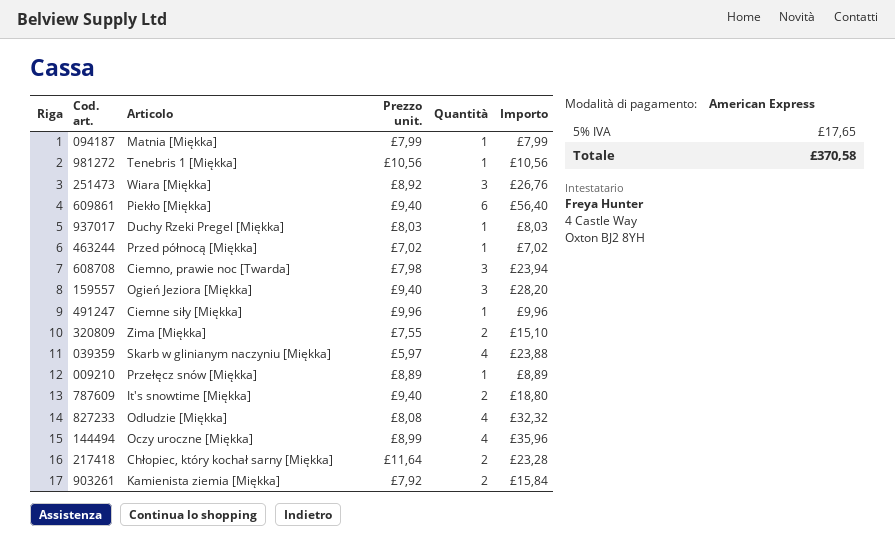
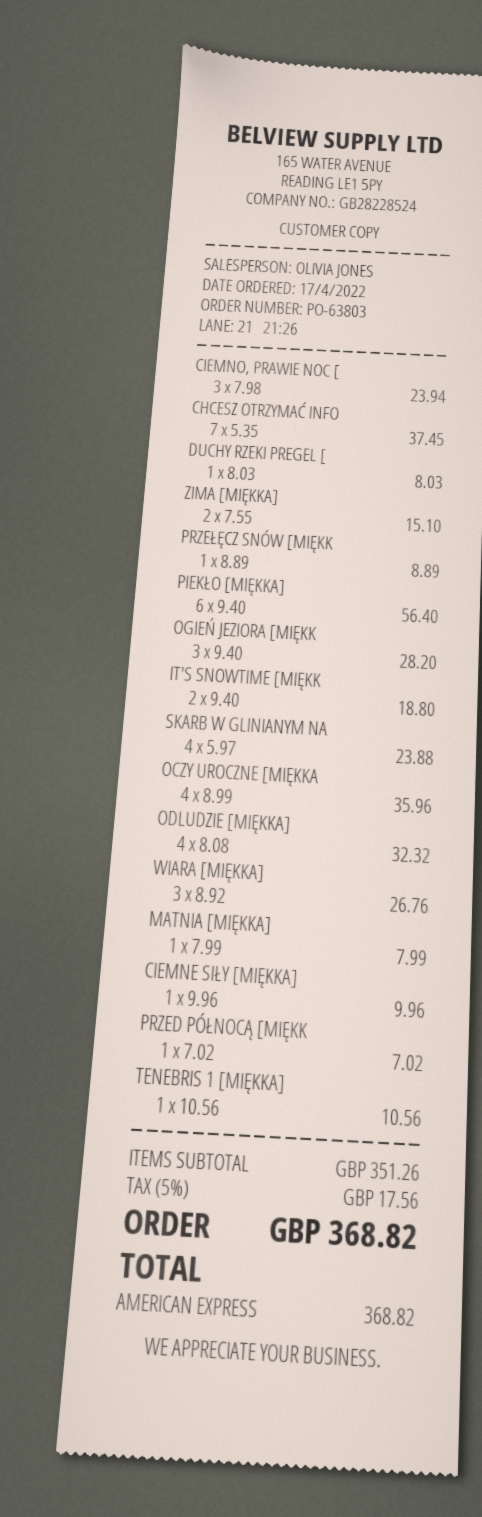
Chłopiec, który kochał sarny [Miękka]: 2 x 11.64 = 23.28 -> none
Kamienista ziemia [Miękka]: 2 x 7.92 = 15.84 -> none
CHCESZ OTRZYMAĆ INFO: none -> 7 x 5.35 = 37.45
tax: 5% = 17.65 -> 5% = 17.56
total: 370.58 -> 368.82

